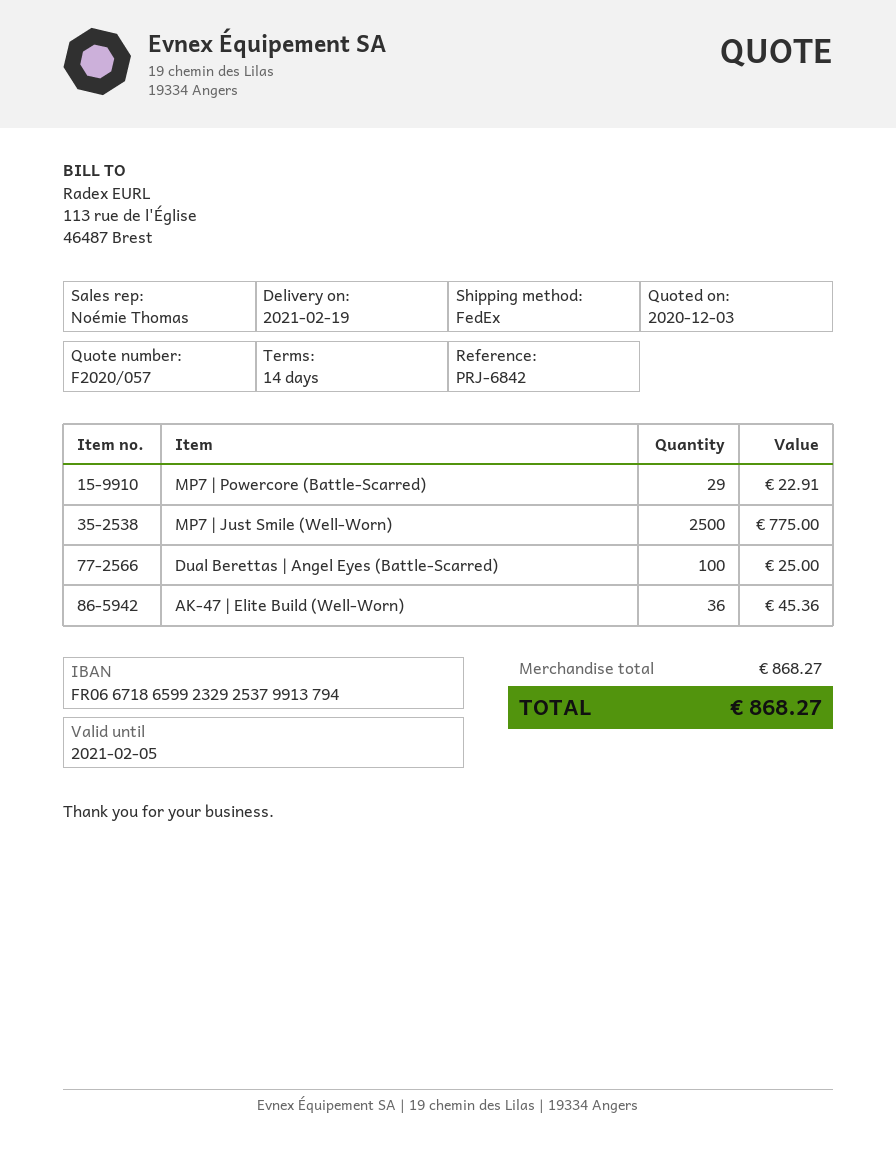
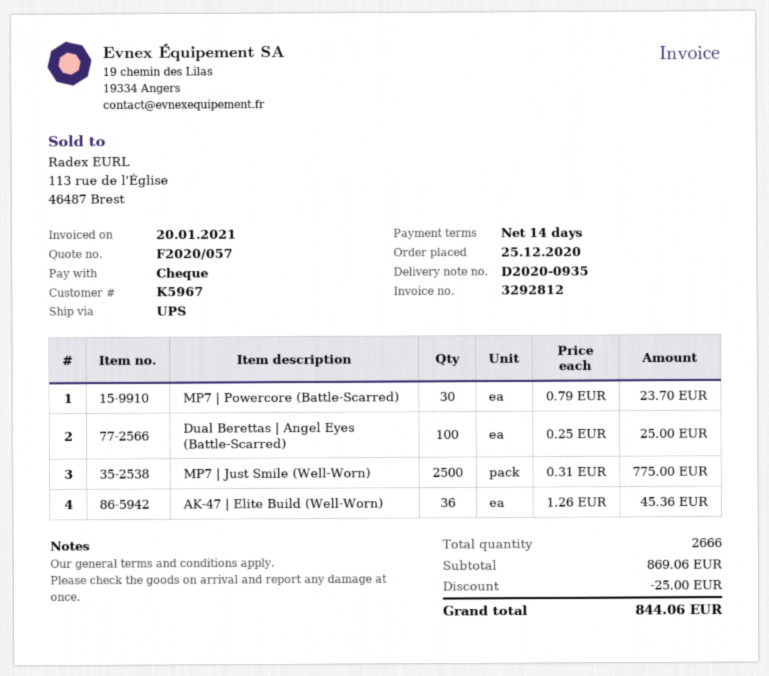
shipping method: FedEx -> UPS
MP7 | Powercore (Battle-Scarred): 29 for 22.91 -> 30 for 23.70
subtotal: 868.27 -> 869.06
discount: none -> 25.00
total: 868.27 -> 844.06

